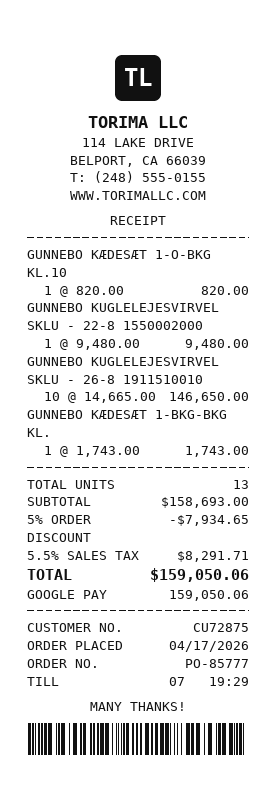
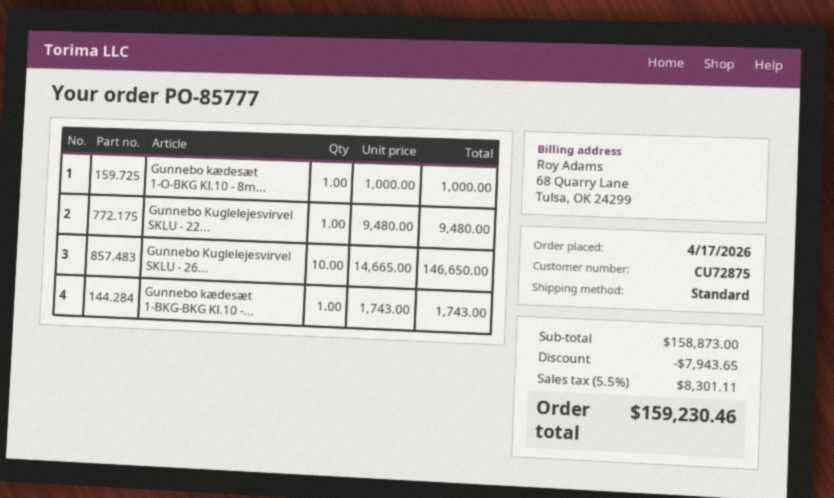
GUNNEBO KÆDESÆT 1-O-BKG KL.10: 1 x 820.00 = 820.00 -> 1 x 1000.00 = 1000.00
subtotal: 158693.00 -> 158873.00
discount: 7934.65 -> 7943.65
tax: 5.5% = 8291.71 -> 5.5% = 8301.11
total: 159050.06 -> 159230.46

